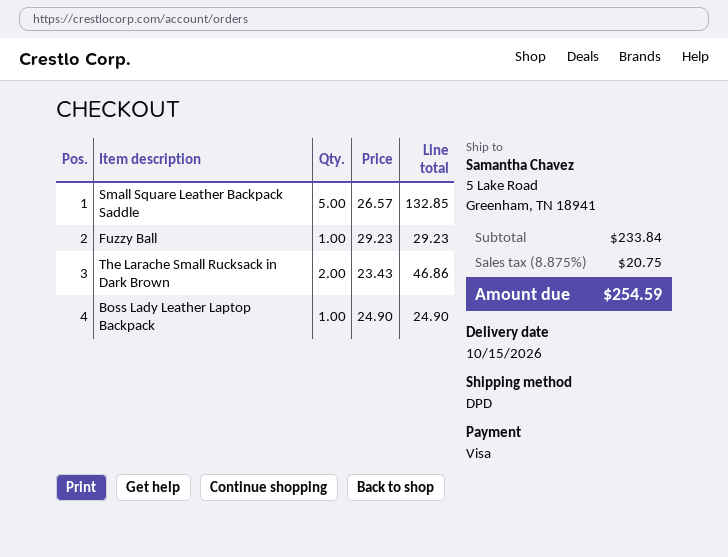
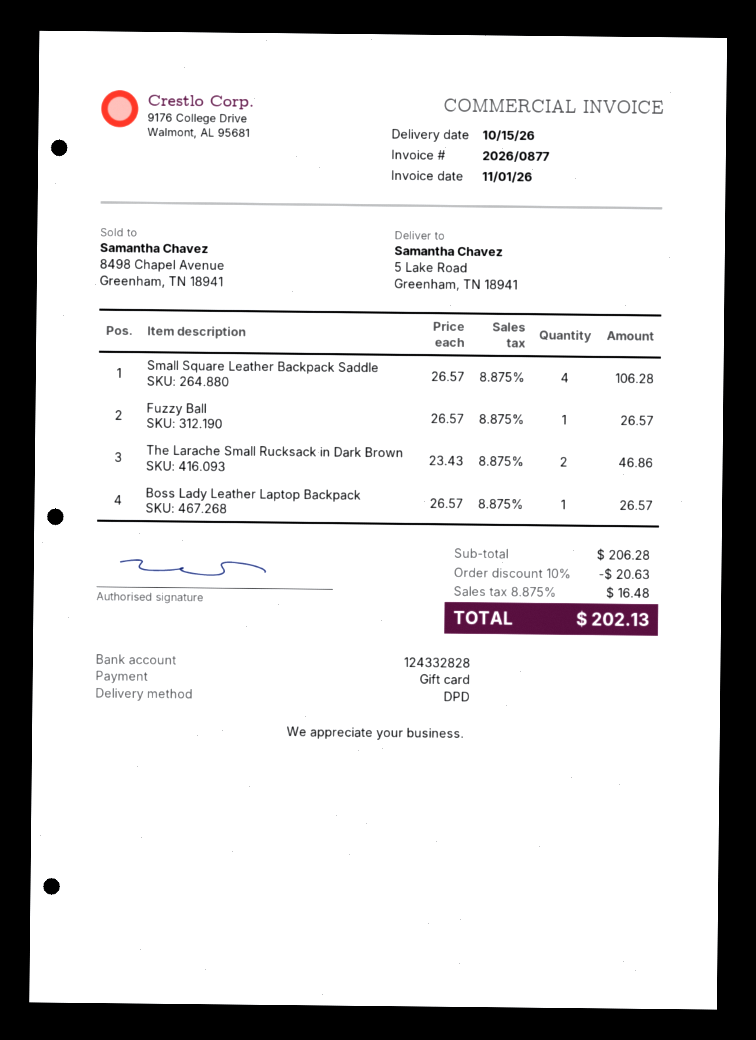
payment method: Visa -> gift card
Small Square Leather Backpack Saddle: 5 x 26.57 = 132.85 -> 4 x 26.57 = 106.28
Fuzzy Ball: 1 x 29.23 = 29.23 -> 1 x 26.57 = 26.57
Boss Lady Leather Laptop Backpack: 1 x 24.90 = 24.90 -> 1 x 26.57 = 26.57
subtotal: 233.84 -> 206.28
discount: none -> 10% = 20.63
tax: 8.875% = 20.75 -> 8.875% = 16.48
total: 254.59 -> 202.13

